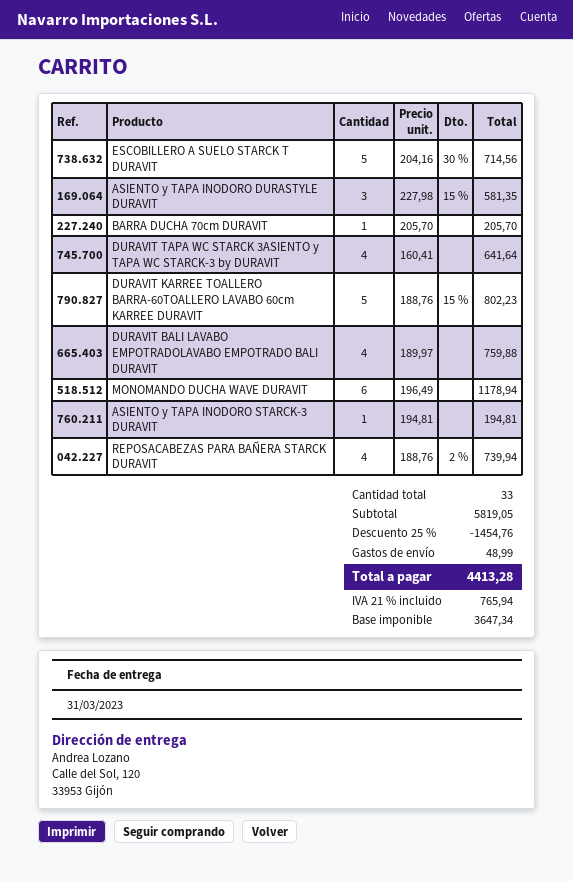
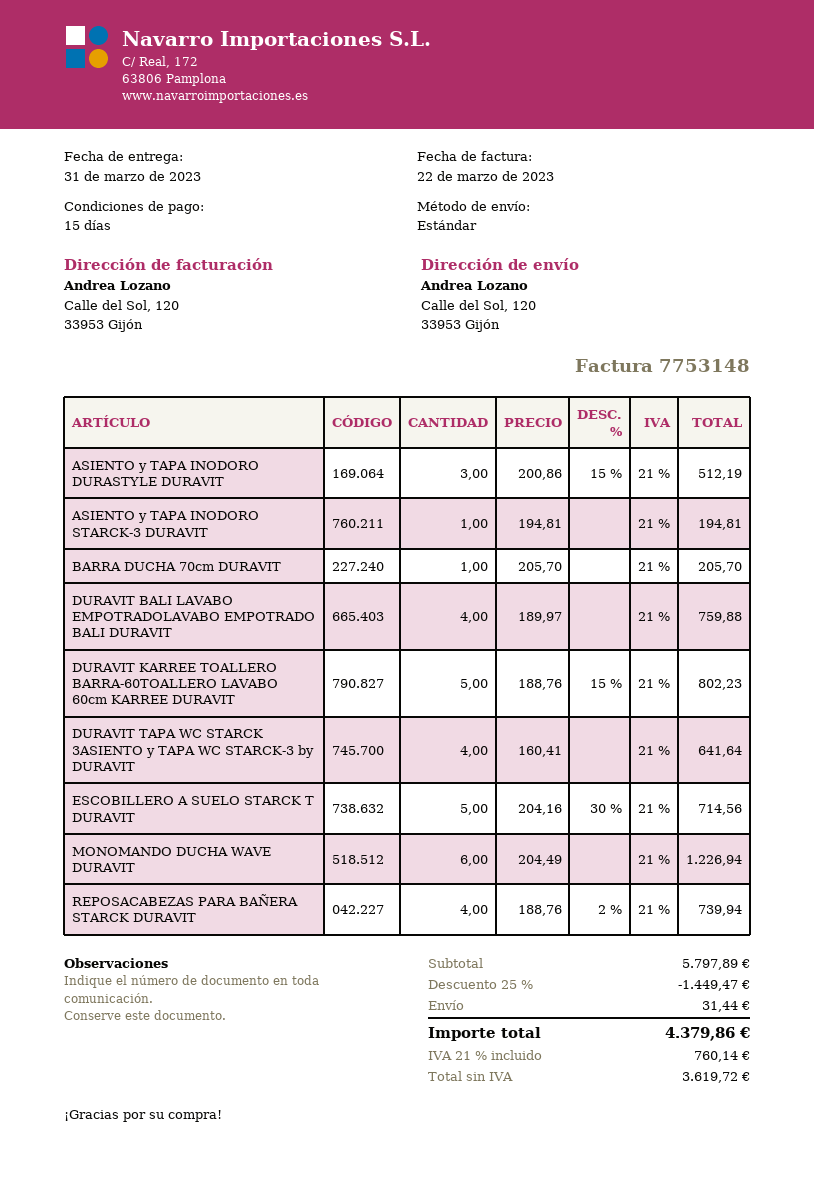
ASIENTO y TAPA INODORO DURASTYLE DURAVIT: 3 x 227.98 - 15% = 581.35 -> 3 x 200.86 - 15% = 512.19
MONOMANDO DUCHA WAVE DURAVIT: 6 x 196.49 = 1178.94 -> 6 x 204.49 = 1226.94
subtotal: 5819.05 -> 5797.89
discount: 25% = 1454.76 -> 25% = 1449.47
shipping: 48.99 -> 31.44
net: 3647.34 -> 3619.72
tax: 21% = 765.94 -> 21% = 760.14
total: 4413.28 -> 4379.86

